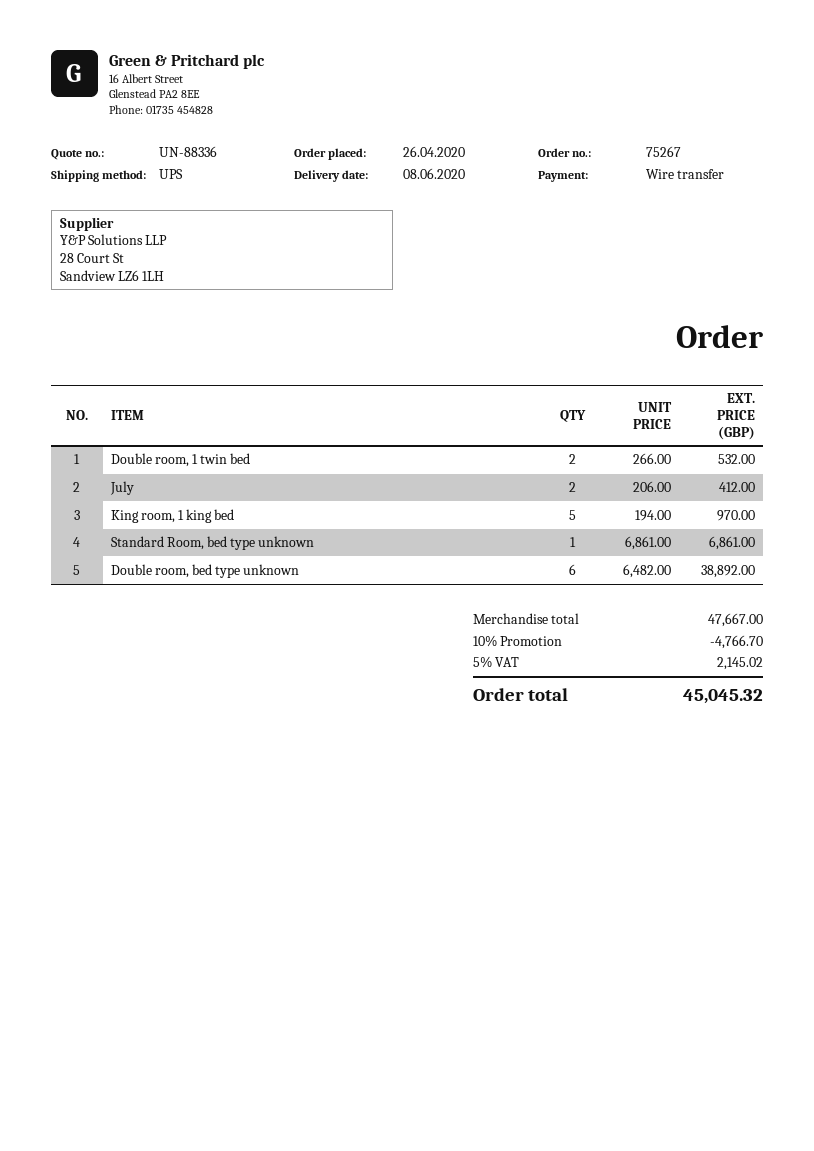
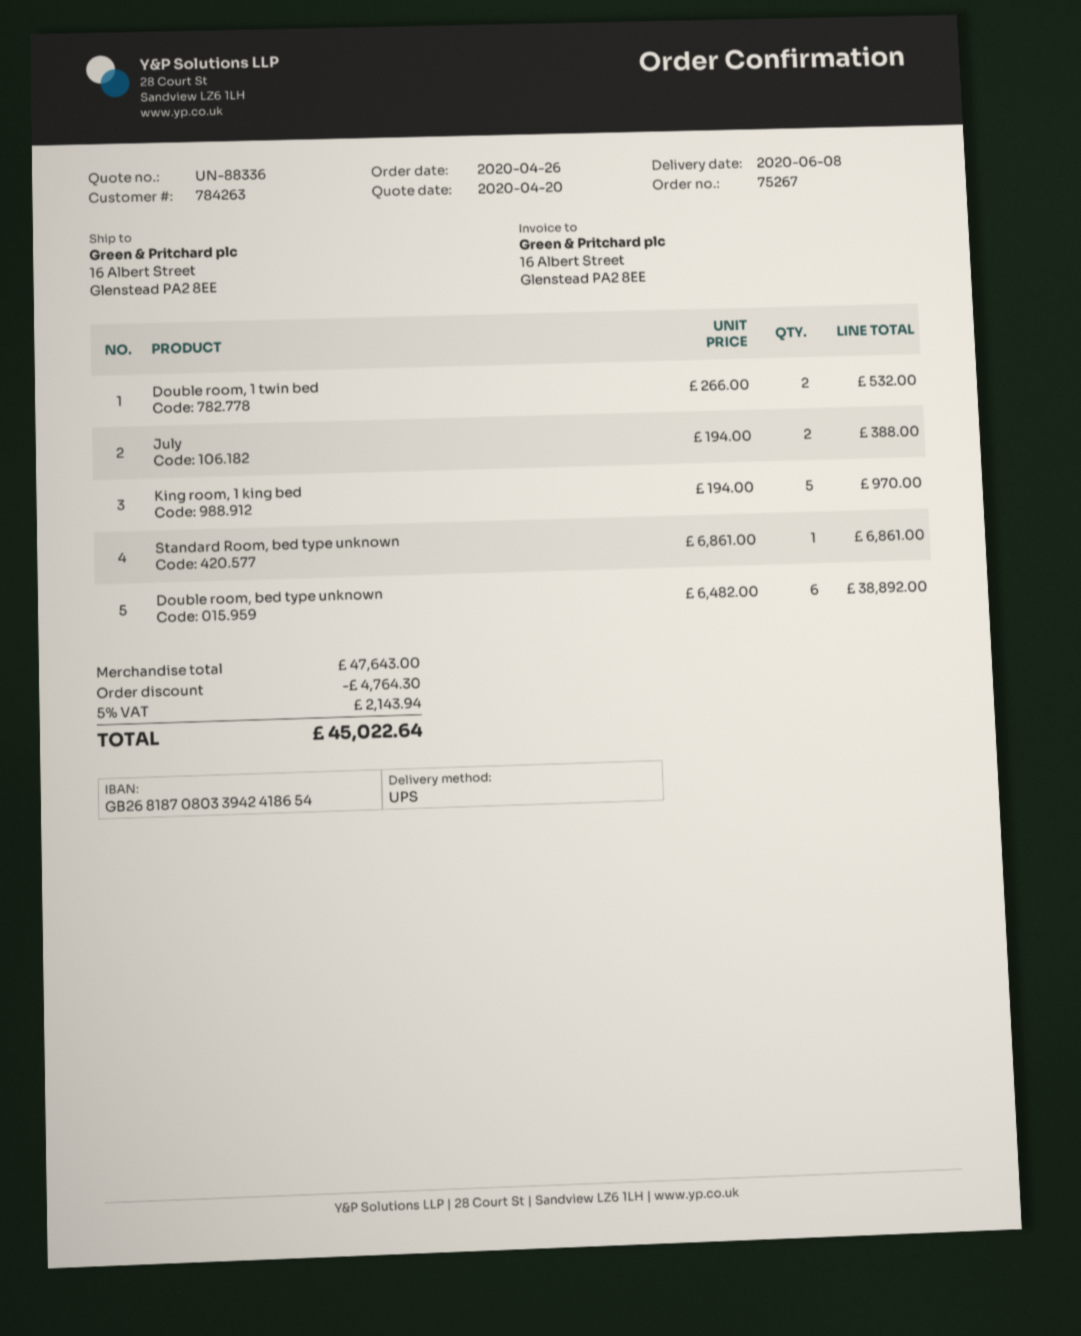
July: 2 x 206.00 = 412.00 -> 2 x 194.00 = 388.00
subtotal: 47667.00 -> 47643.00
discount: 4766.70 -> 4764.30
tax: 5% = 2145.02 -> 5% = 2143.94
total: 45045.32 -> 45022.64

